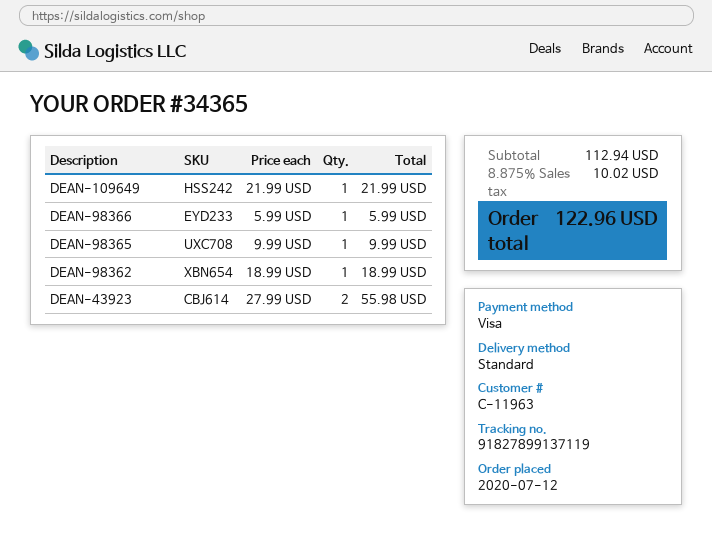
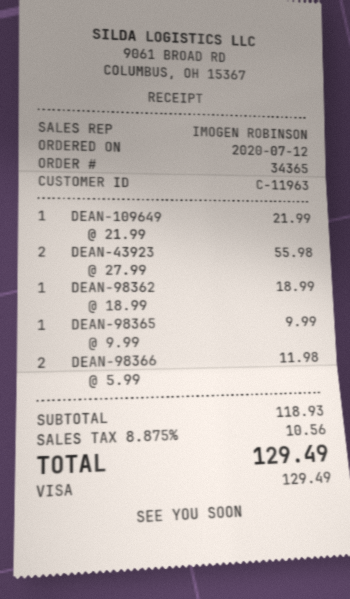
DEAN-98366: 1 x 5.99 = 5.99 -> 2 x 5.99 = 11.98
subtotal: 112.94 -> 118.93
tax: 8.875% = 10.02 -> 8.875% = 10.56
total: 122.96 -> 129.49

